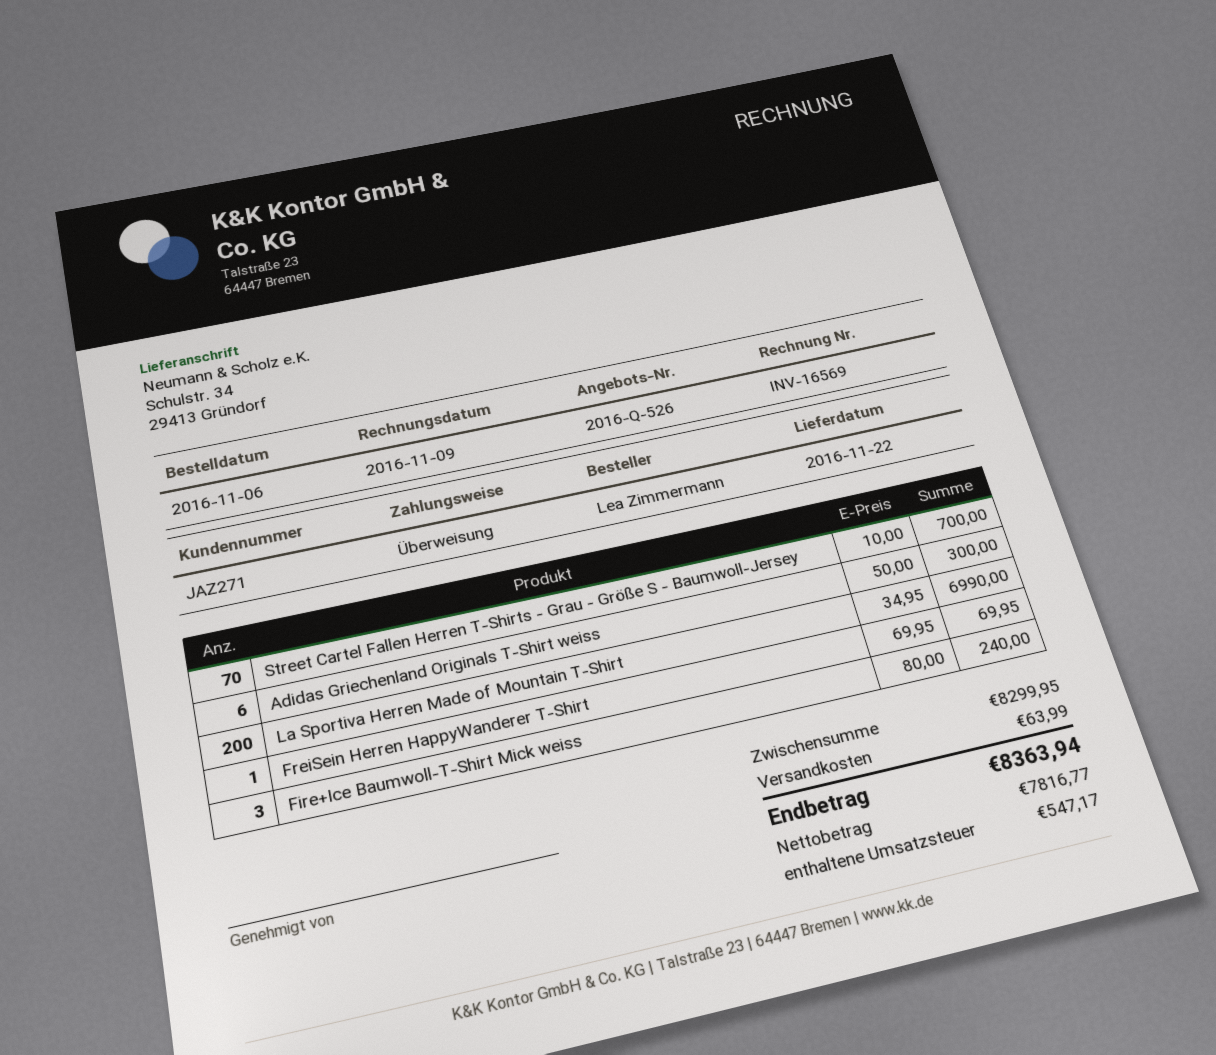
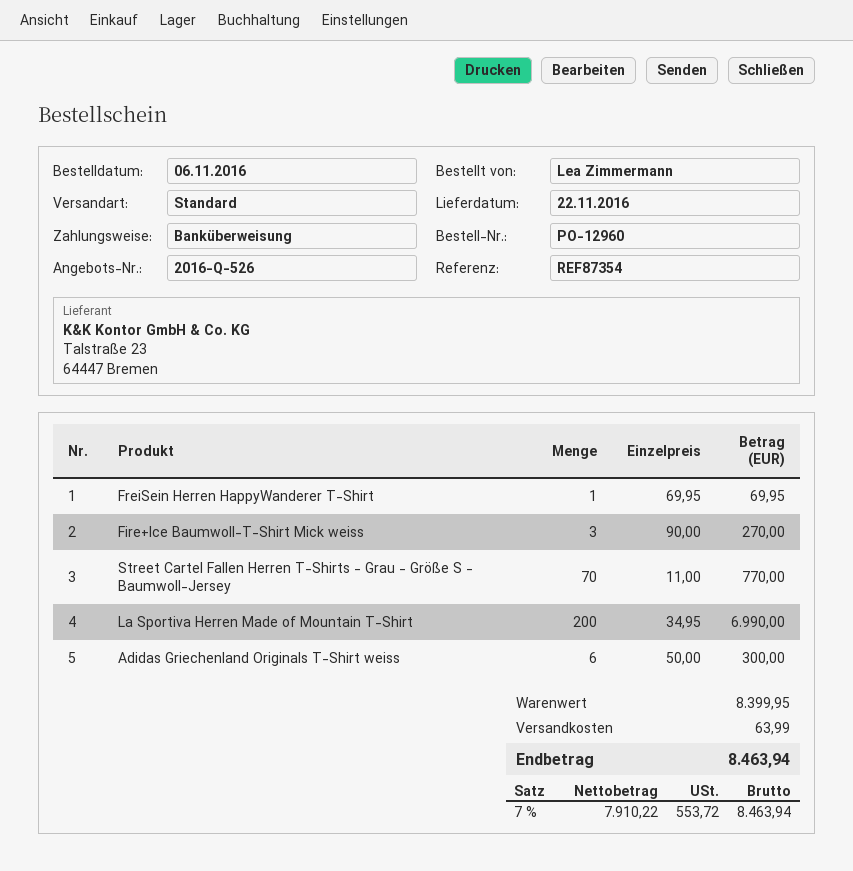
Street Cartel Fallen Herren T-Shirts - Grau - Größe S - Baumwoll-Jersey: 70 x 10.00 = 700.00 -> 70 x 11.00 = 770.00
Fire+Ice Baumwoll-T-Shirt Mick weiss: 3 x 80.00 = 240.00 -> 3 x 90.00 = 270.00
subtotal: 8299.95 -> 8399.95
net: 7816.77 -> 7910.22
tax: 547.17 -> 553.72
total: 8363.94 -> 8463.94

